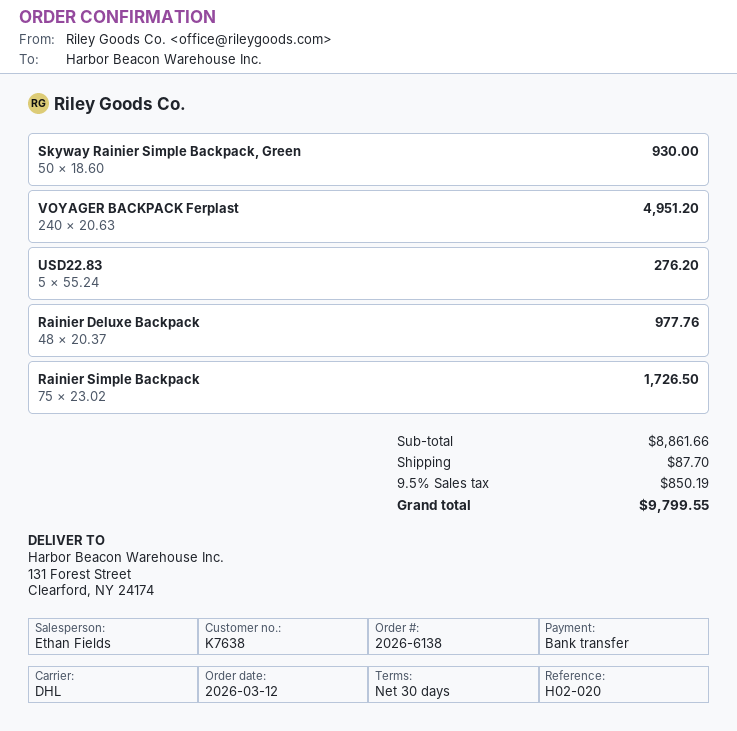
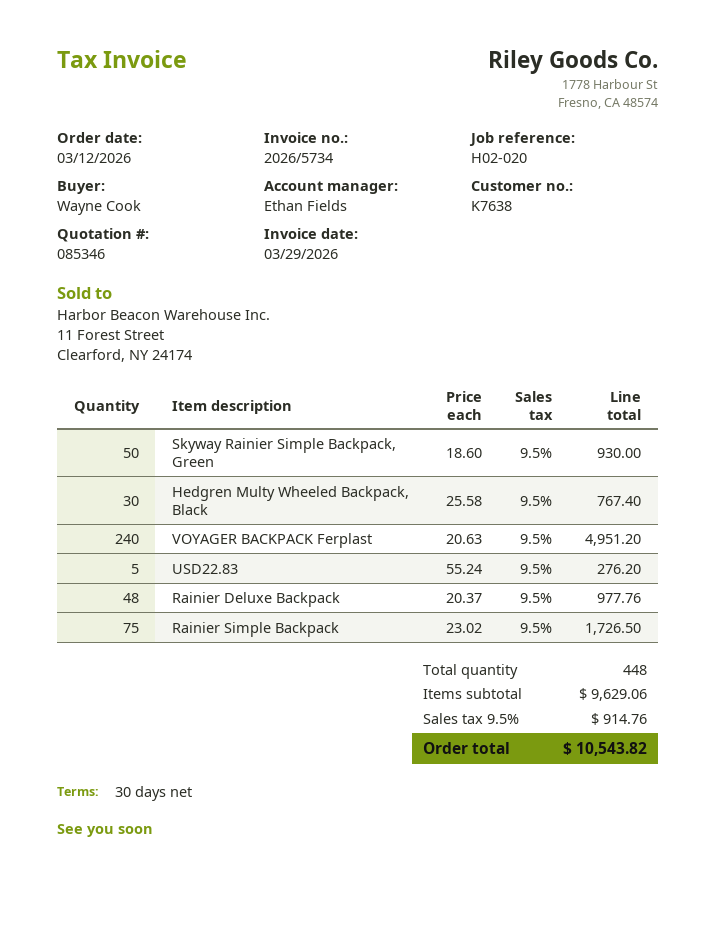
Hedgren Multy Wheeled Backpack, Black: none -> 30 x 25.58 = 767.40
subtotal: 8861.66 -> 9629.06
shipping: 87.70 -> none
tax: 9.5% = 850.19 -> 9.5% = 914.76
total: 9799.55 -> 10543.82

